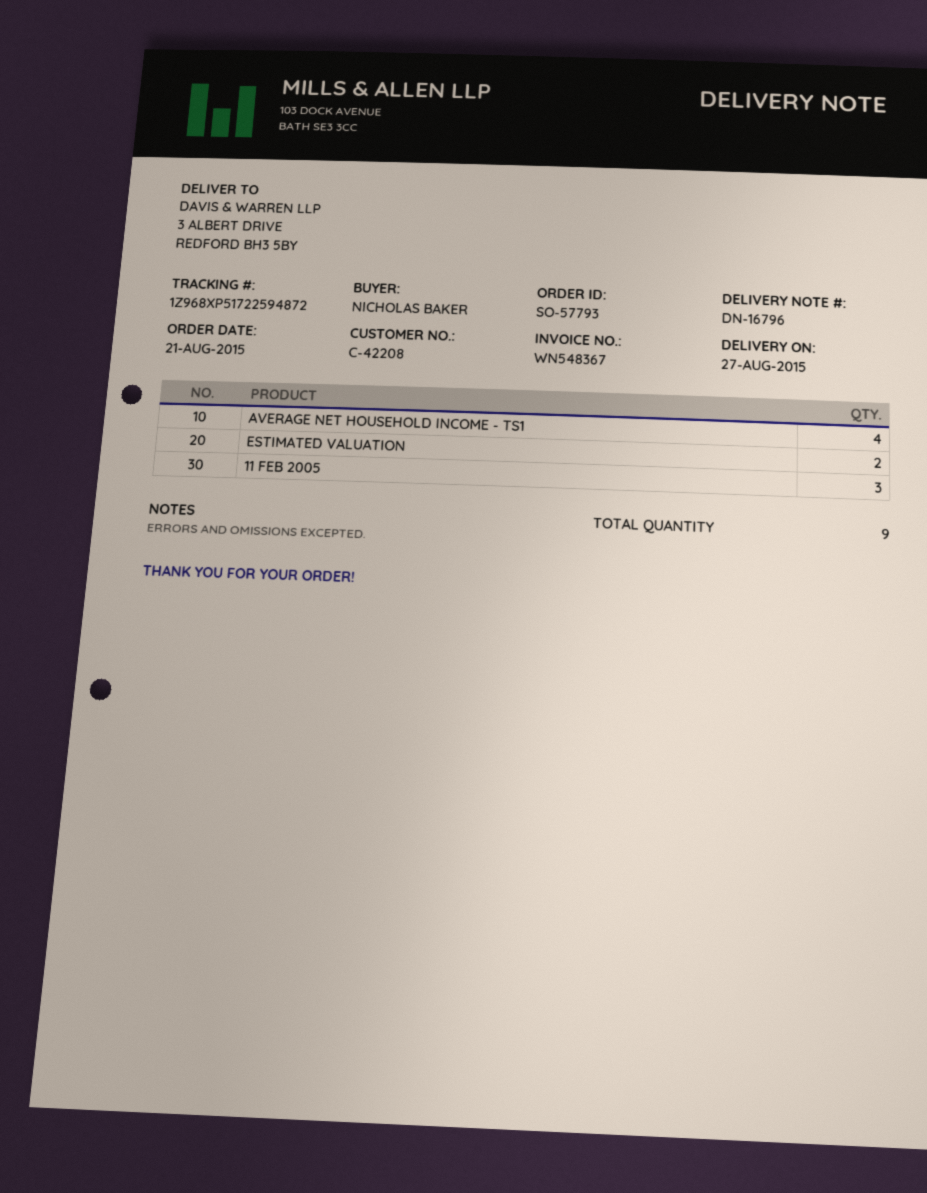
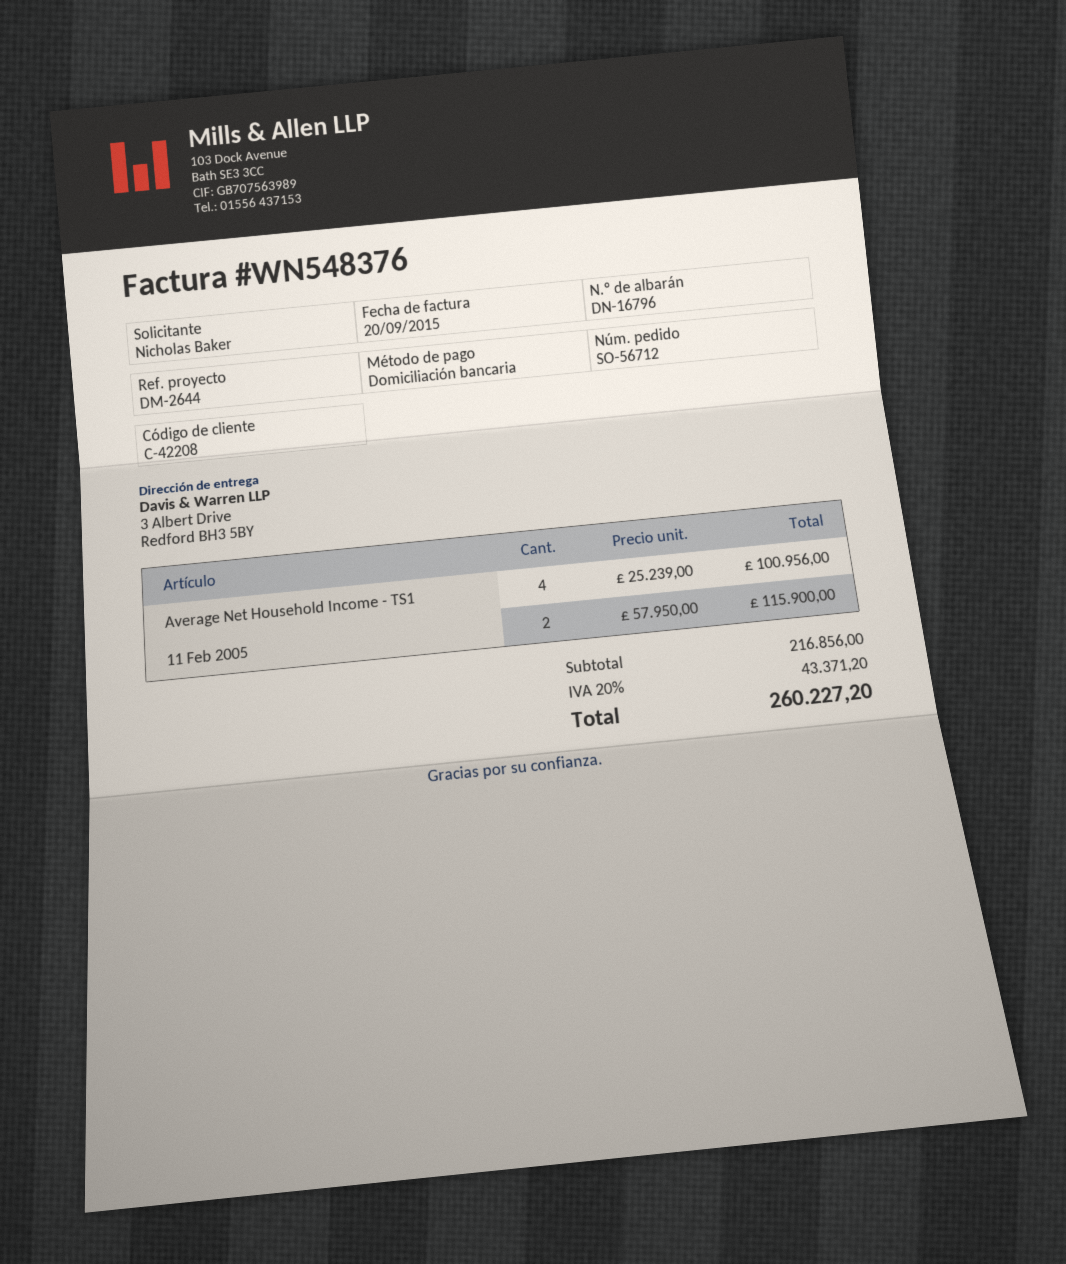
order number: SO-57793 -> SO-56712
invoice number: WN548367 -> WN548376
ESTIMATED VALUATION: 2 -> none
11 FEB 2005: 3 -> 2

